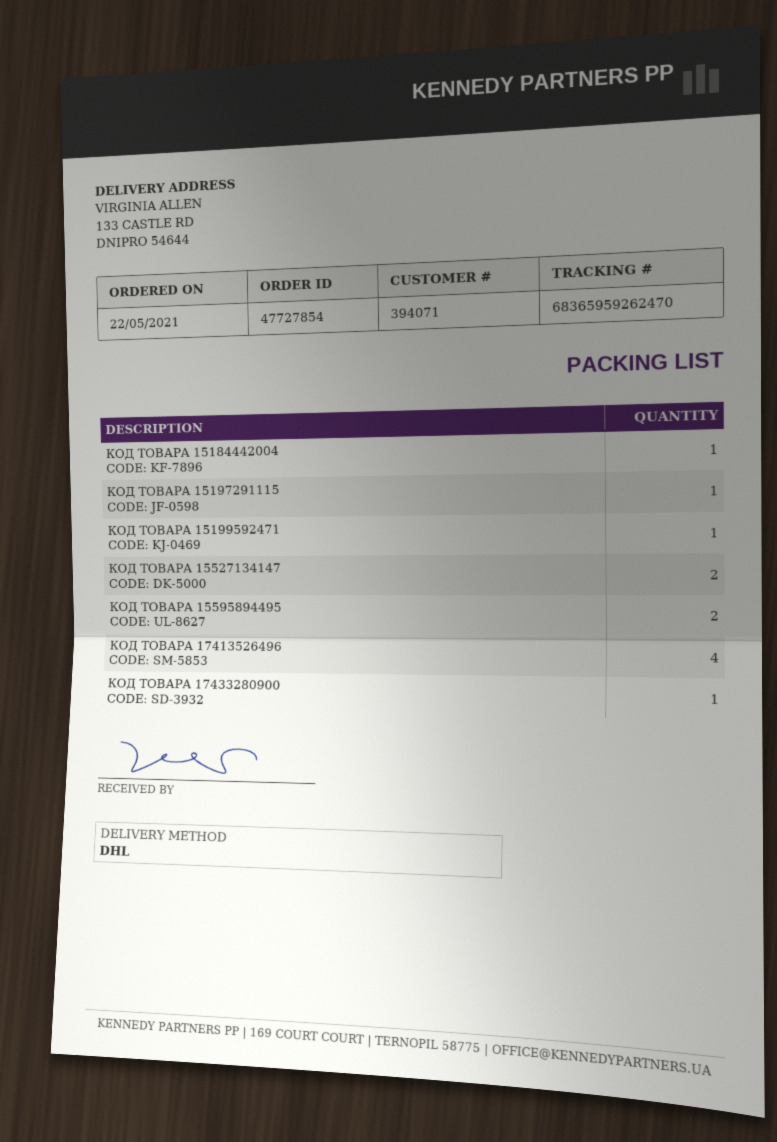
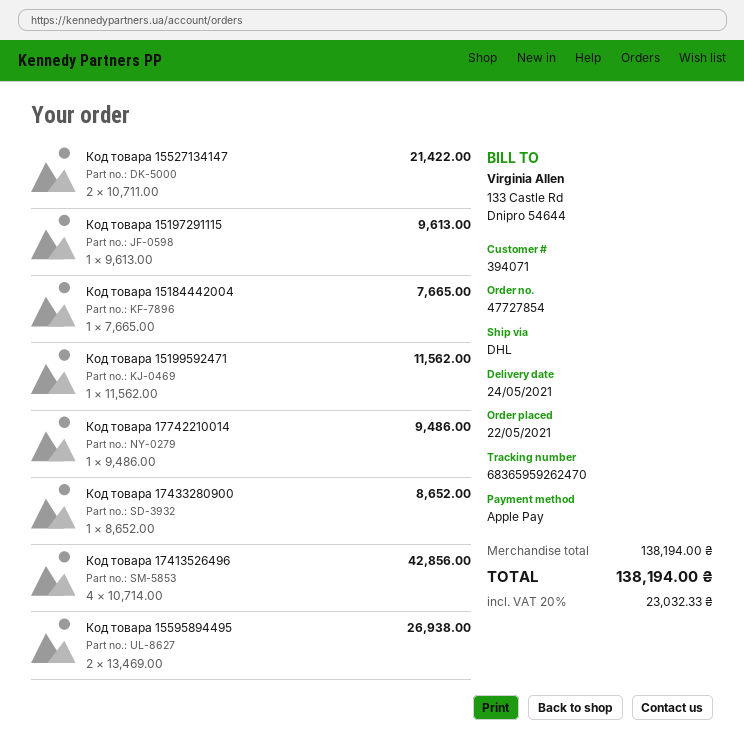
Код товара 17742210014: none -> 1

